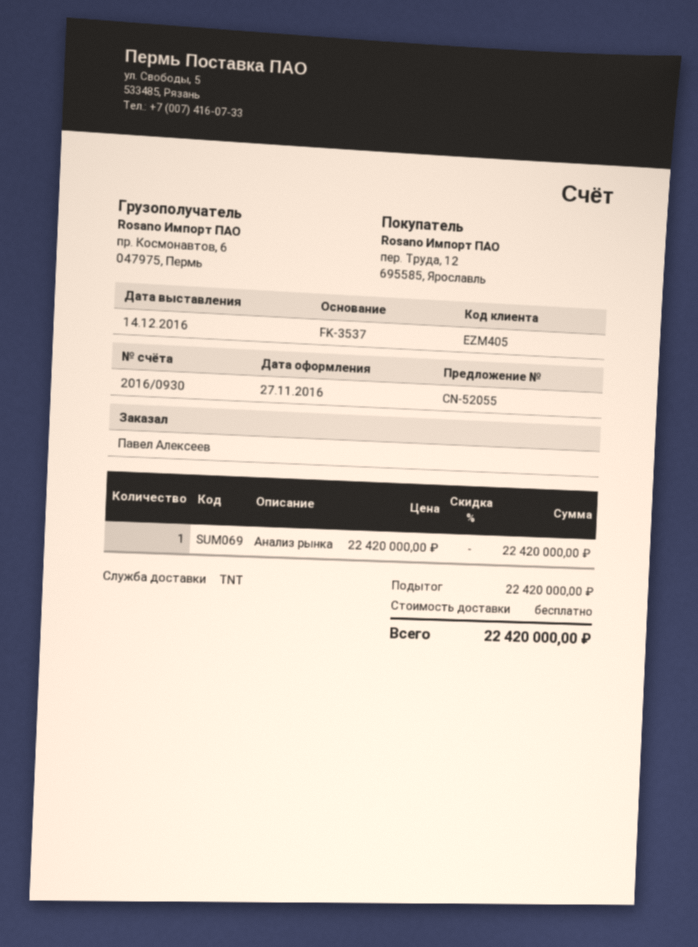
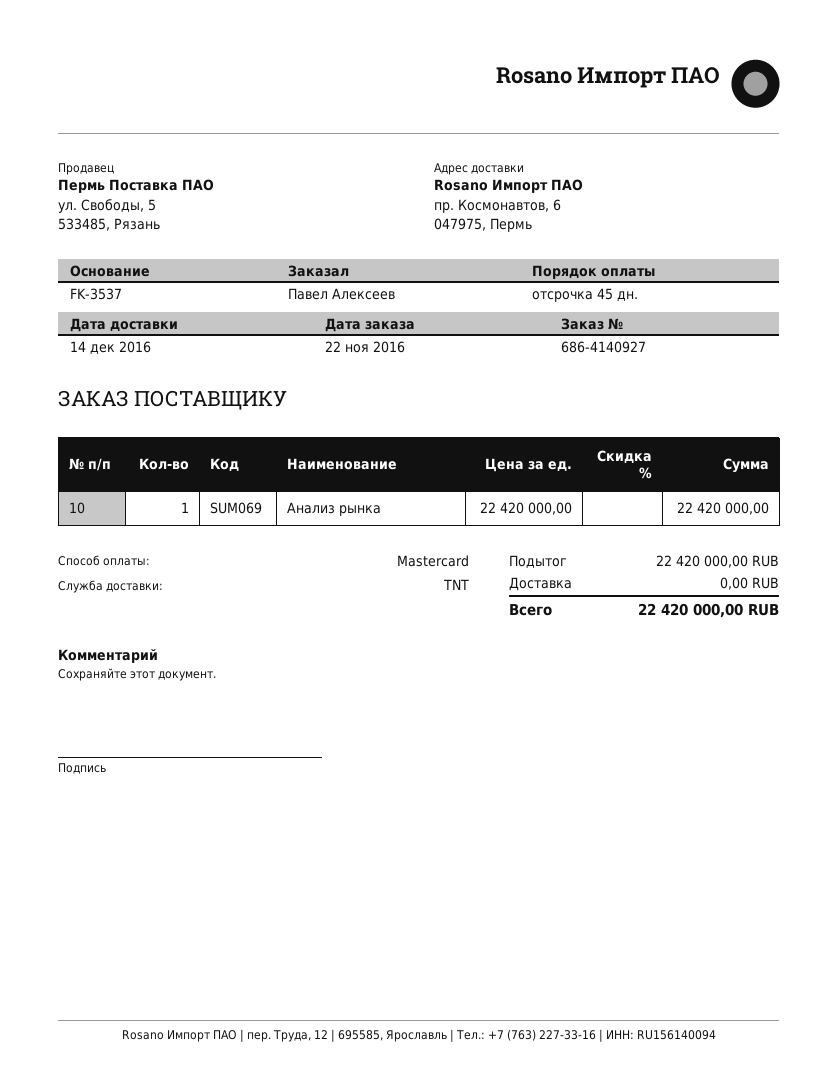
order date: 2016-11-27 -> 2016-11-22

